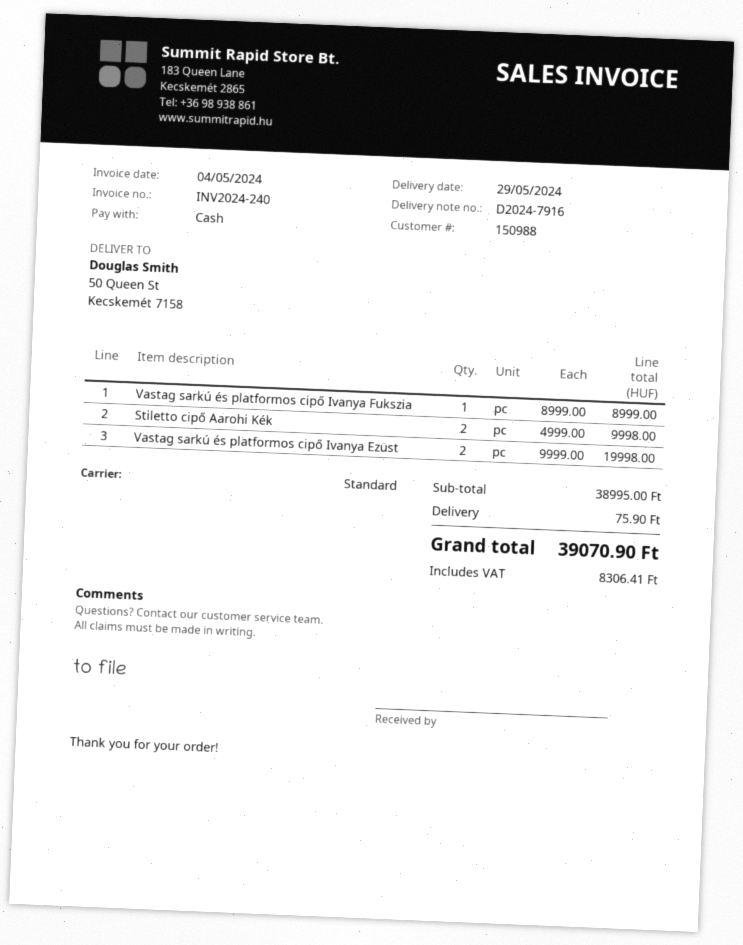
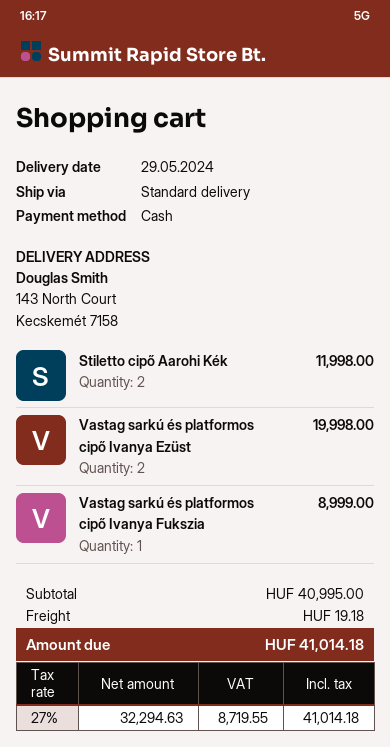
ship to: 50 Queen St, Kecskemét 7158 -> 143 North Court, Kecskemét 7158
Stiletto cipő Aarohi Kék: 2 for 9998.00 -> 2 for 11998.00
subtotal: 38995.00 -> 40995.00
shipping: 75.90 -> 19.18
tax: 8306.41 -> 8719.55
total: 39070.90 -> 41014.18

